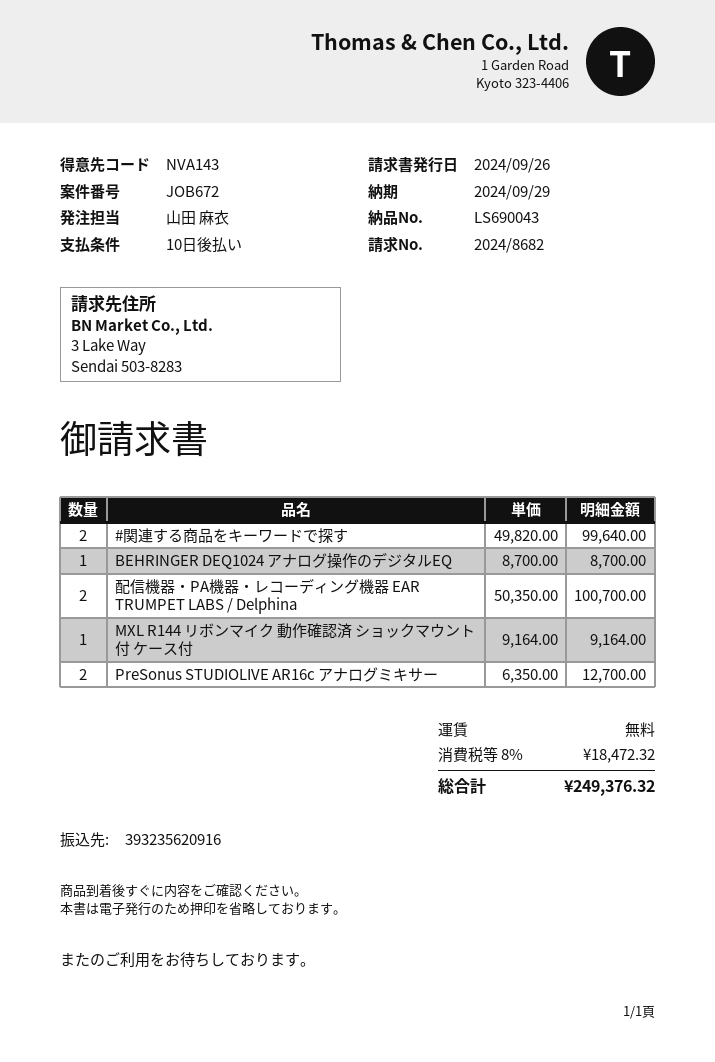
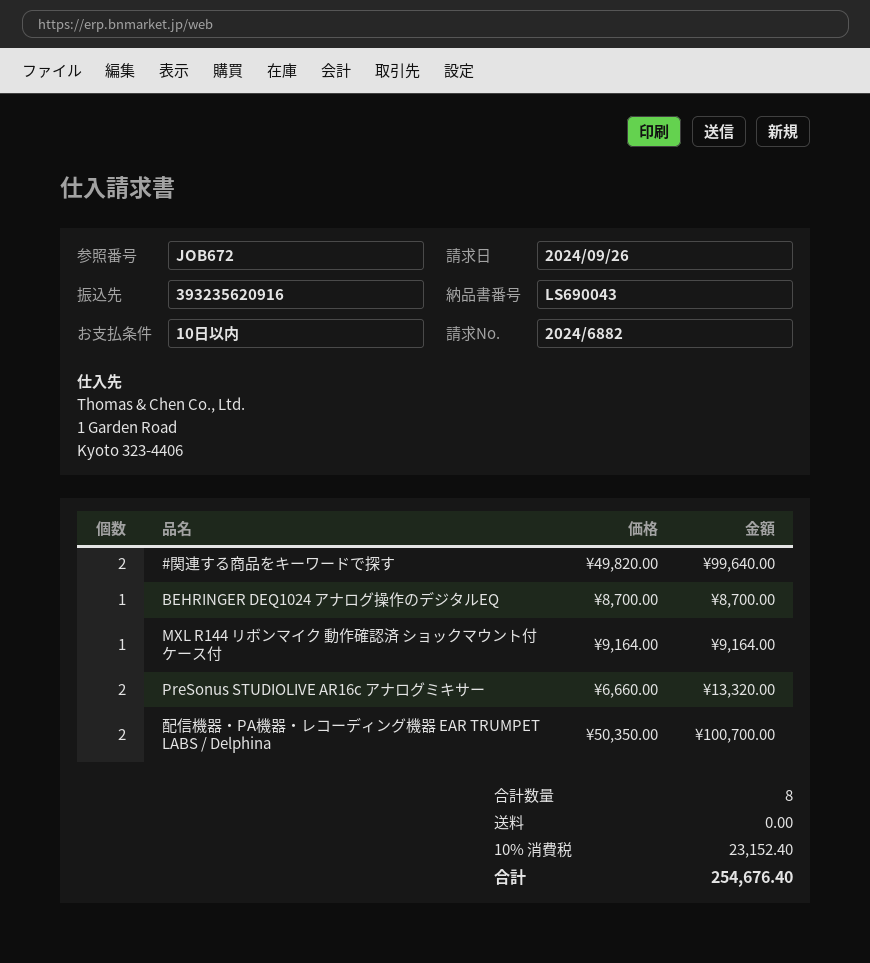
invoice number: 2024/8682 -> 2024/6882
PreSonus STUDIOLIVE AR16c アナログミキサー: 2 x 6350.00 = 12700.00 -> 2 x 6660.00 = 13320.00
tax: 8% = 18472.32 -> 10% = 23152.40
total: 249376.32 -> 254676.40

